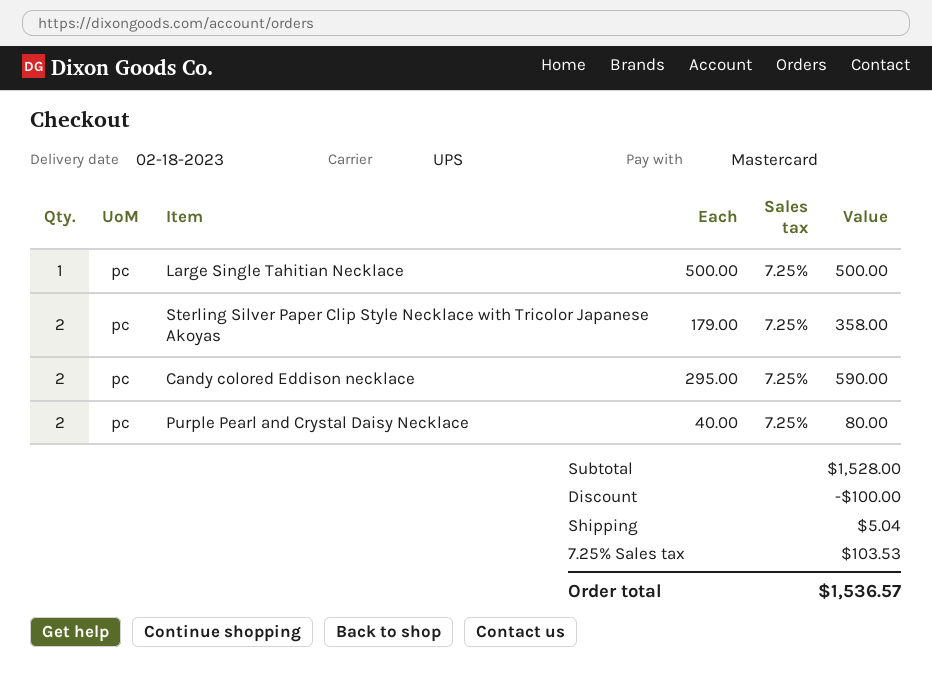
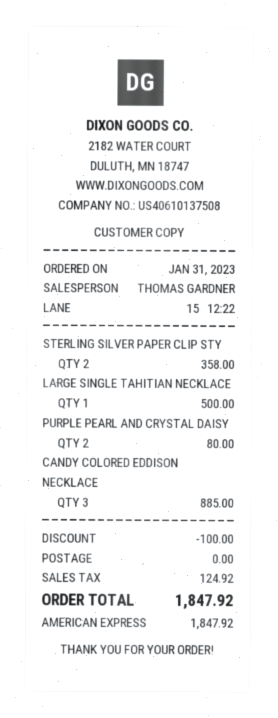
payment method: Mastercard -> American Express
Candy colored Eddison necklace: 2 for 590.00 -> 3 for 885.00
shipping: 5.04 -> 0.00
tax: 103.53 -> 124.92
total: 1536.57 -> 1847.92

